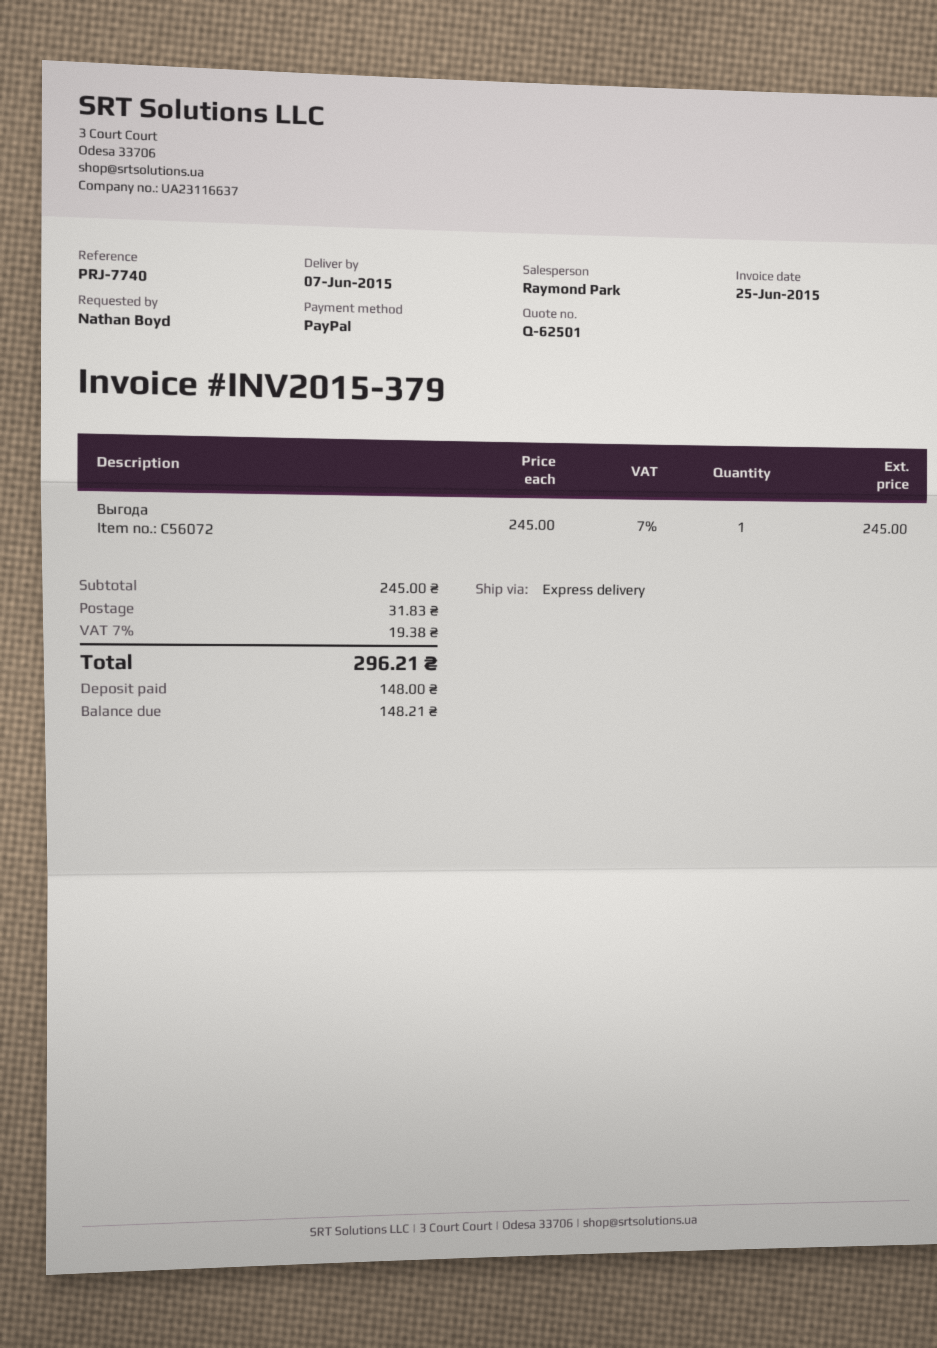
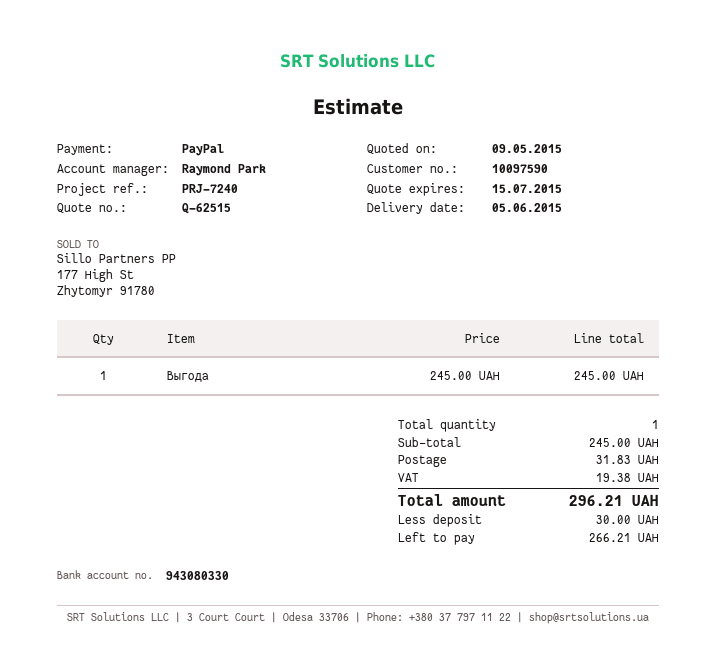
quote number: Q-62501 -> Q-62515
delivery date: 2015-06-07 -> 2015-06-05
reference: PRJ-7740 -> PRJ-7240
deposit: 148.00 -> 30.00
balance: 148.21 -> 266.21

